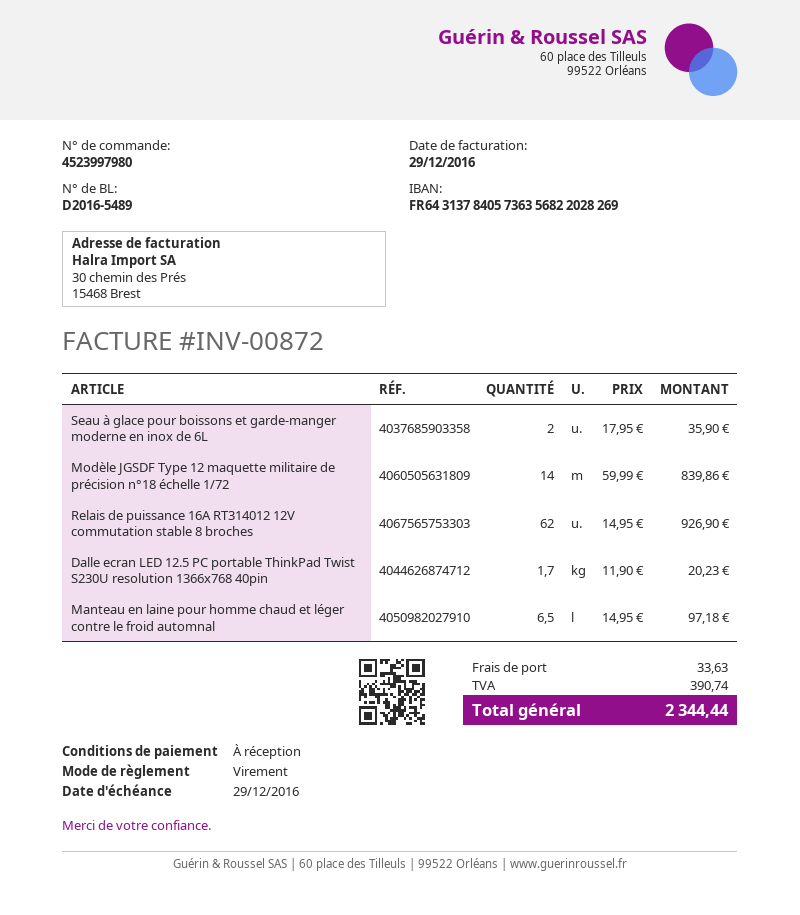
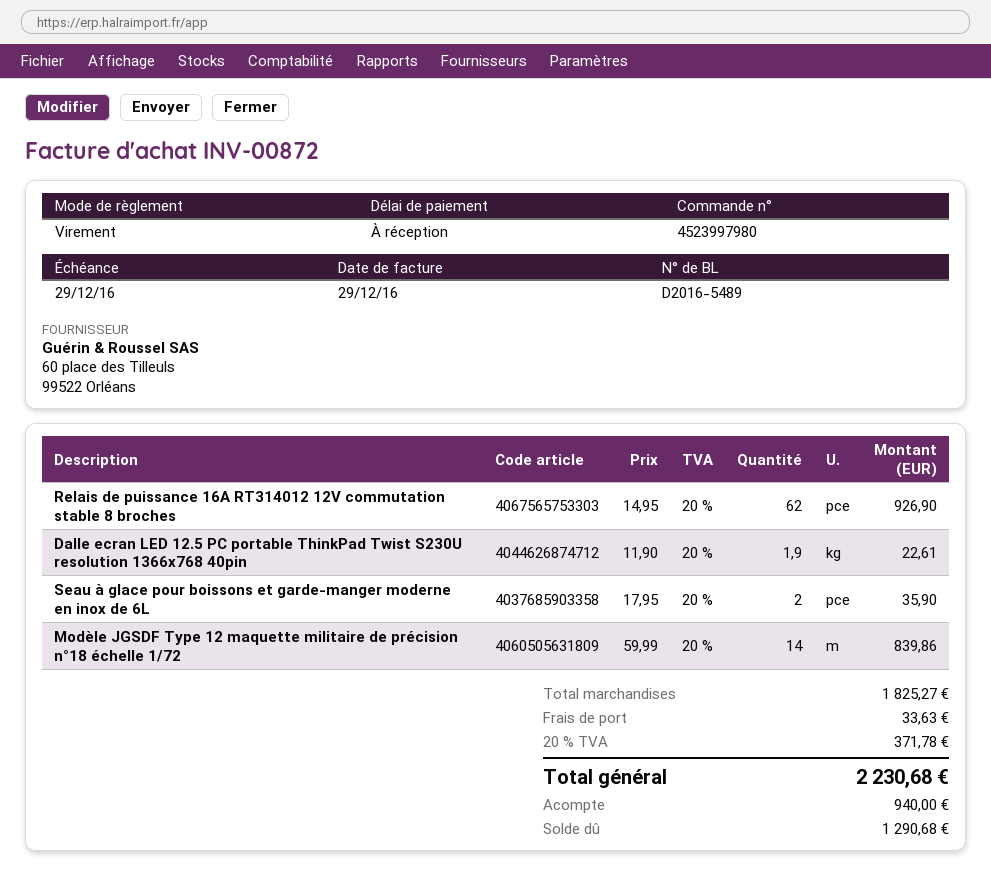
Dalle ecran LED 12.5 PC portable ThinkPad Twist S230U resolution 1366x768 40pin: 1.7 x 11.90 = 20.23 -> 1.9 x 11.90 = 22.61
Manteau en laine pour homme chaud et léger contre le froid automnal: 6.5 x 14.95 = 97.18 -> none
tax: 390.74 -> 371.78
total: 2344.44 -> 2230.68

